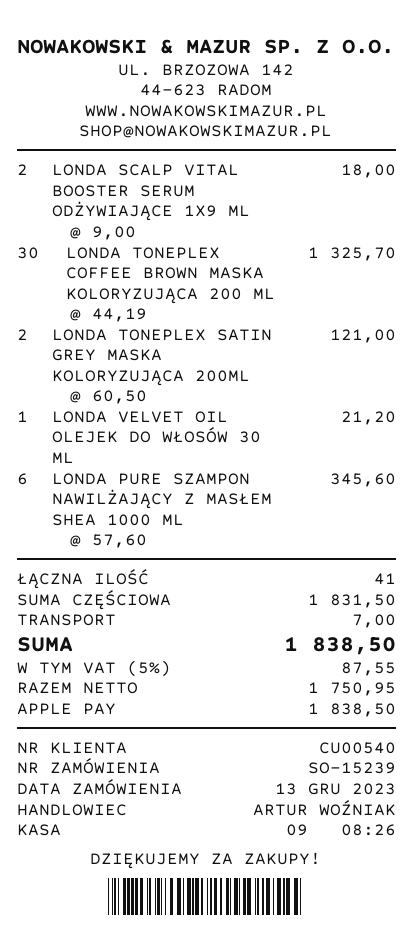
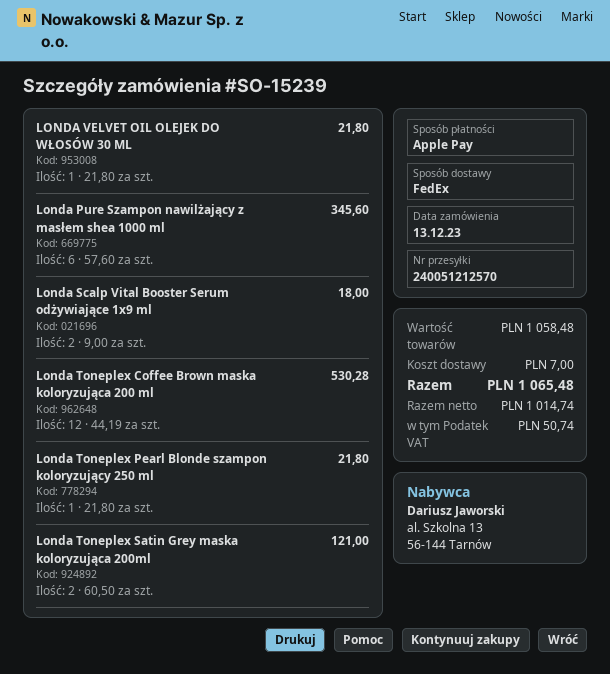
LONDA TONEPLEX COFFEE BROWN MASKA KOLORYZUJĄCA 200 ML: 30 x 44.19 = 1325.70 -> 12 x 44.19 = 530.28
LONDA VELVET OIL OLEJEK DO WŁOSÓW 30 ML: 1 x 21.20 = 21.20 -> 1 x 21.80 = 21.80
Londa Toneplex Pearl Blonde szampon koloryzujący 250 ml: none -> 1 x 21.80 = 21.80
subtotal: 1831.50 -> 1058.48
net: 1750.95 -> 1014.74
tax: 87.55 -> 50.74
total: 1838.50 -> 1065.48

